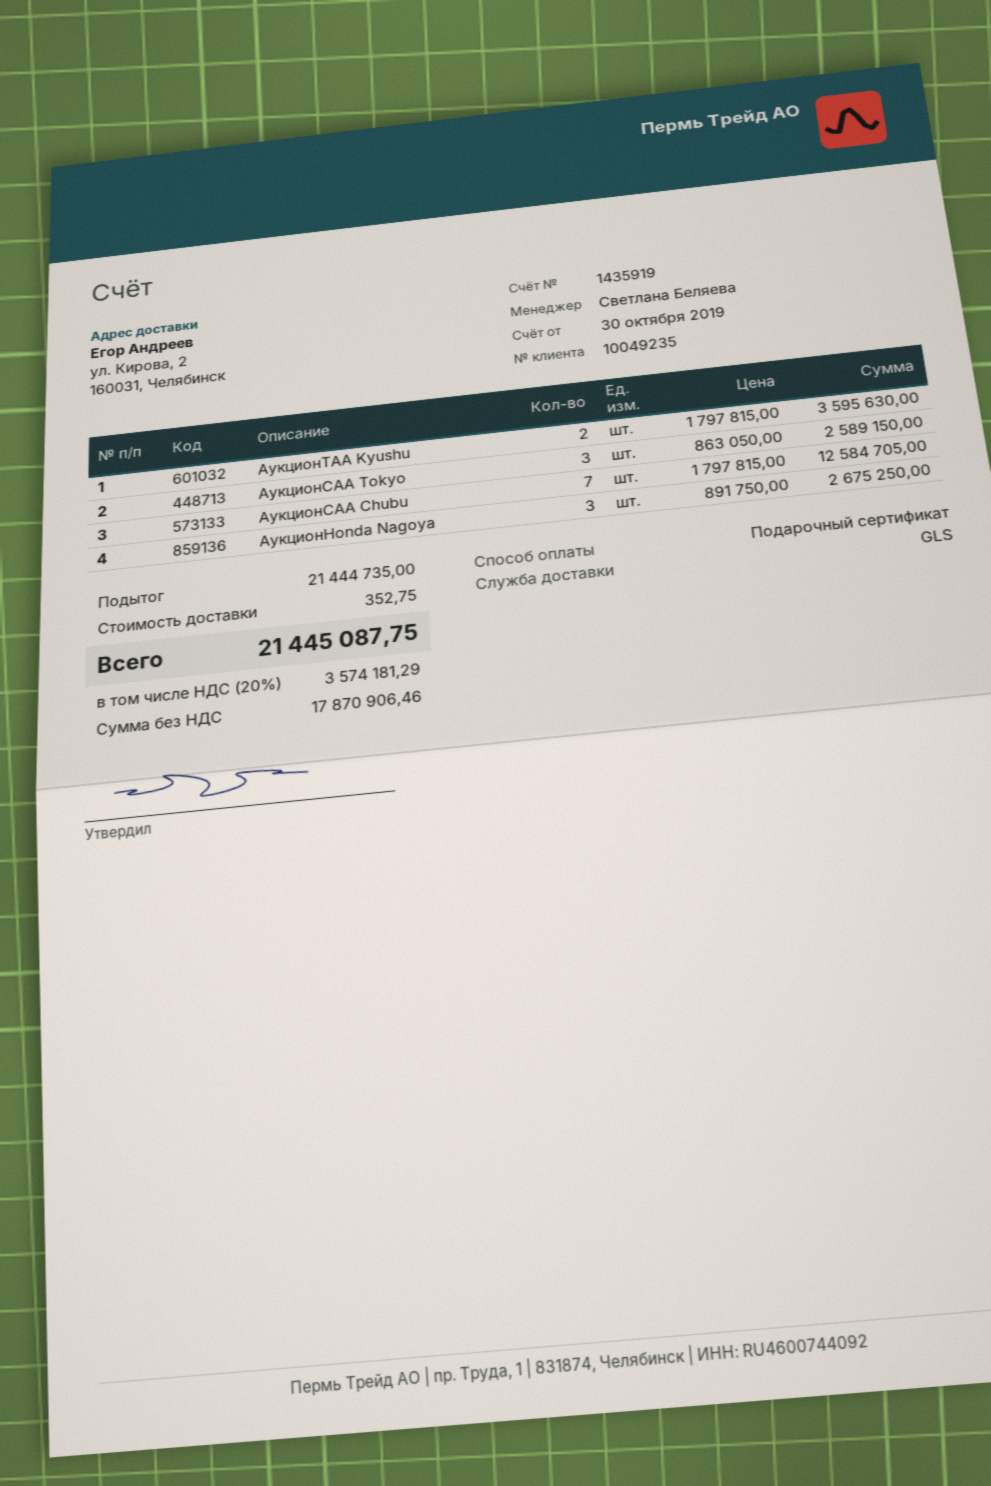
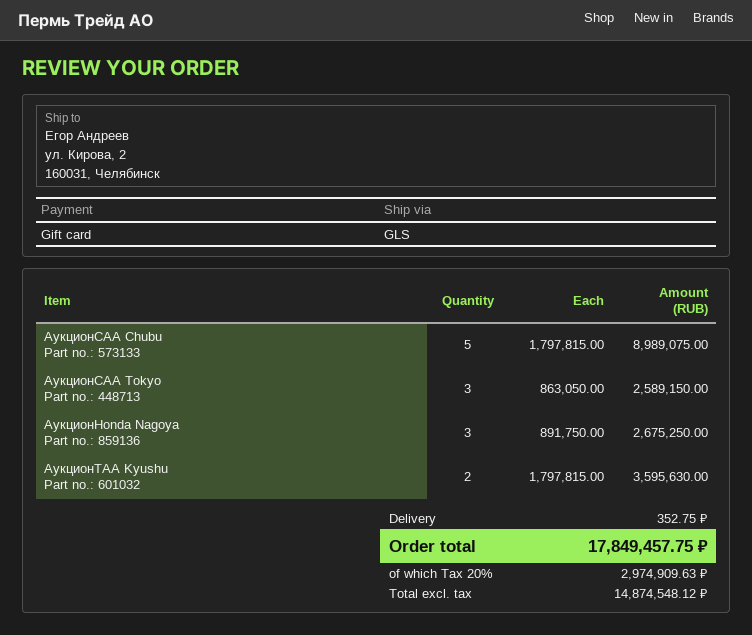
АукционCAA Chubu: 7 x 1797815.00 = 12584705.00 -> 5 x 1797815.00 = 8989075.00
net: 17870906.46 -> 14874548.12
tax: 20% = 3574181.29 -> 20% = 2974909.63
total: 21445087.75 -> 17849457.75

